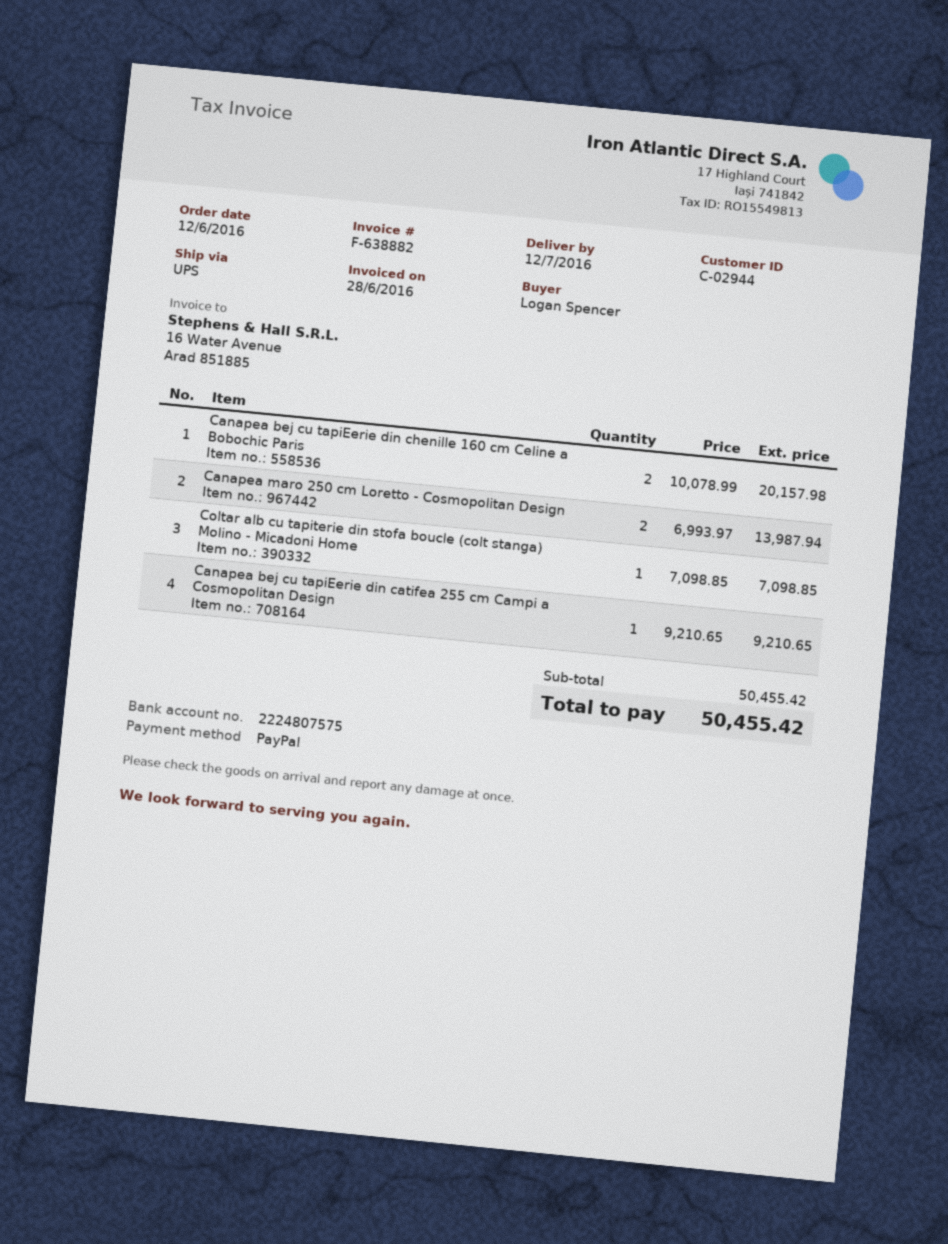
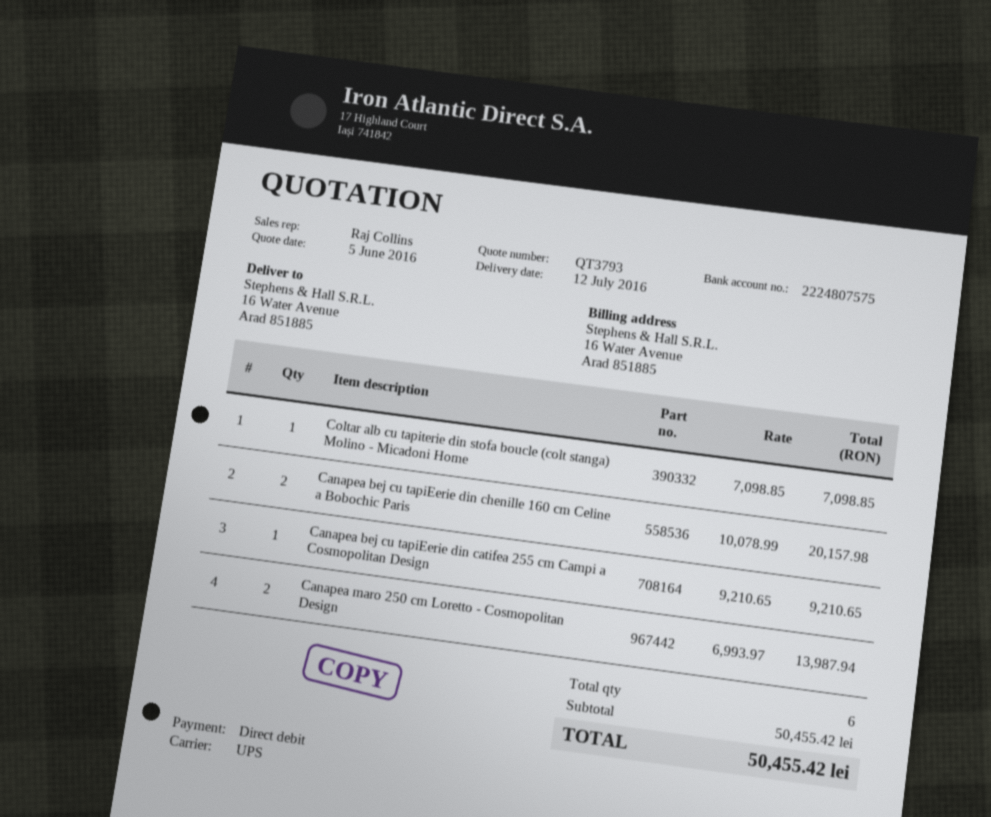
payment method: PayPal -> direct debit

